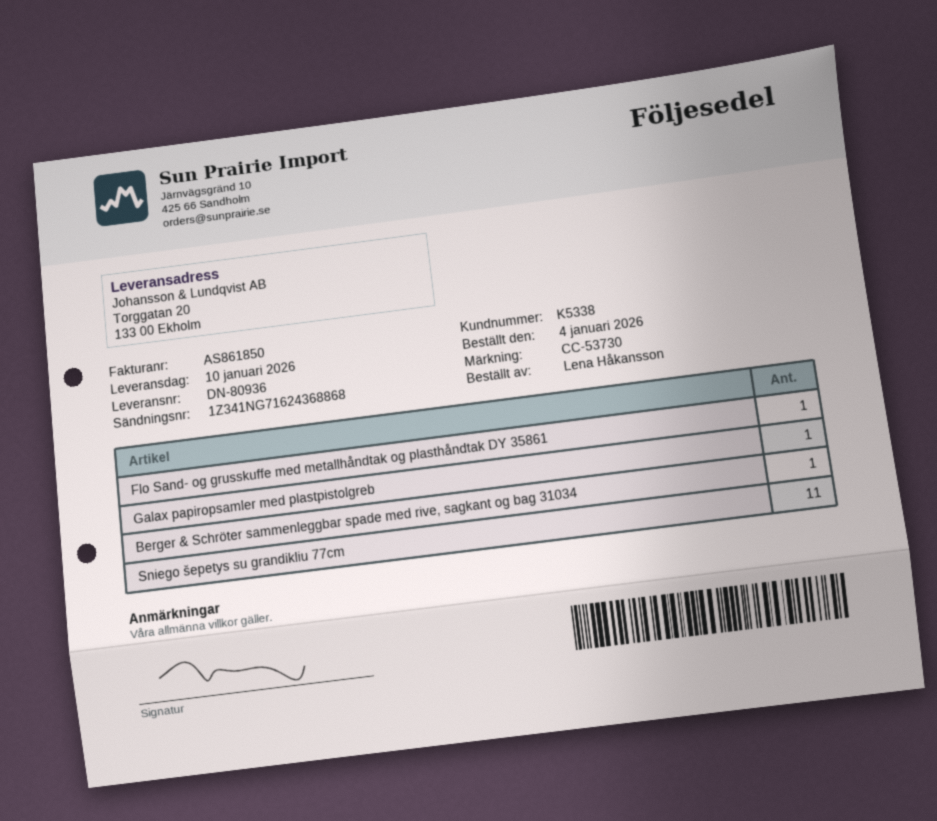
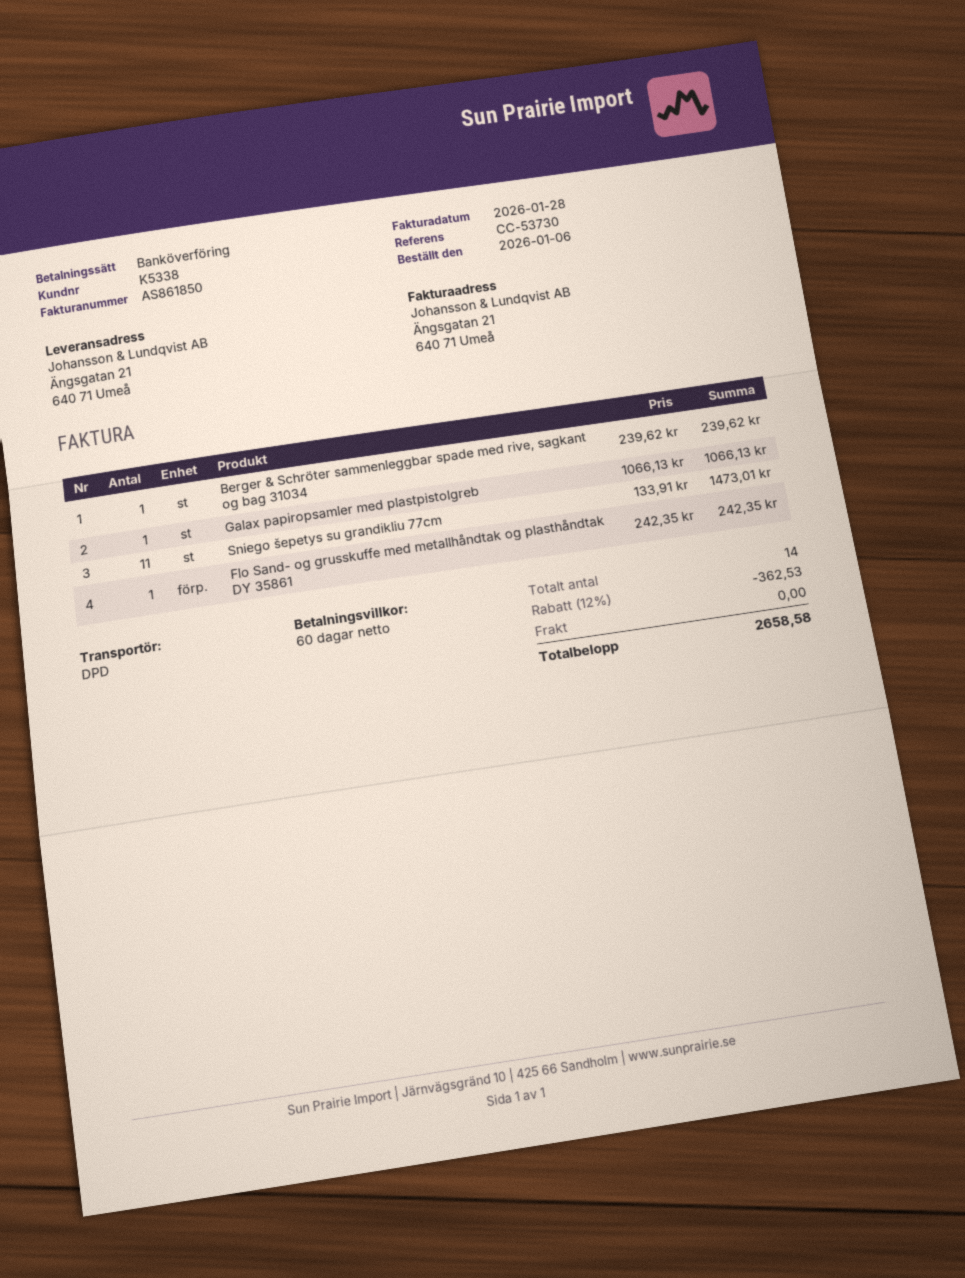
order date: 2026-01-04 -> 2026-01-06
ship to: Torggatan 20, 133 00 Ekholm -> Ängsgatan 21, 640 71 Umeå

